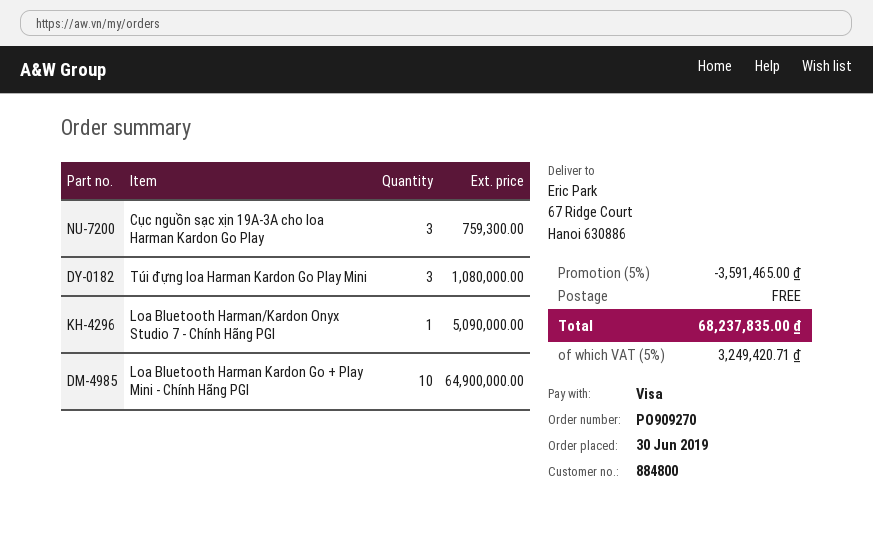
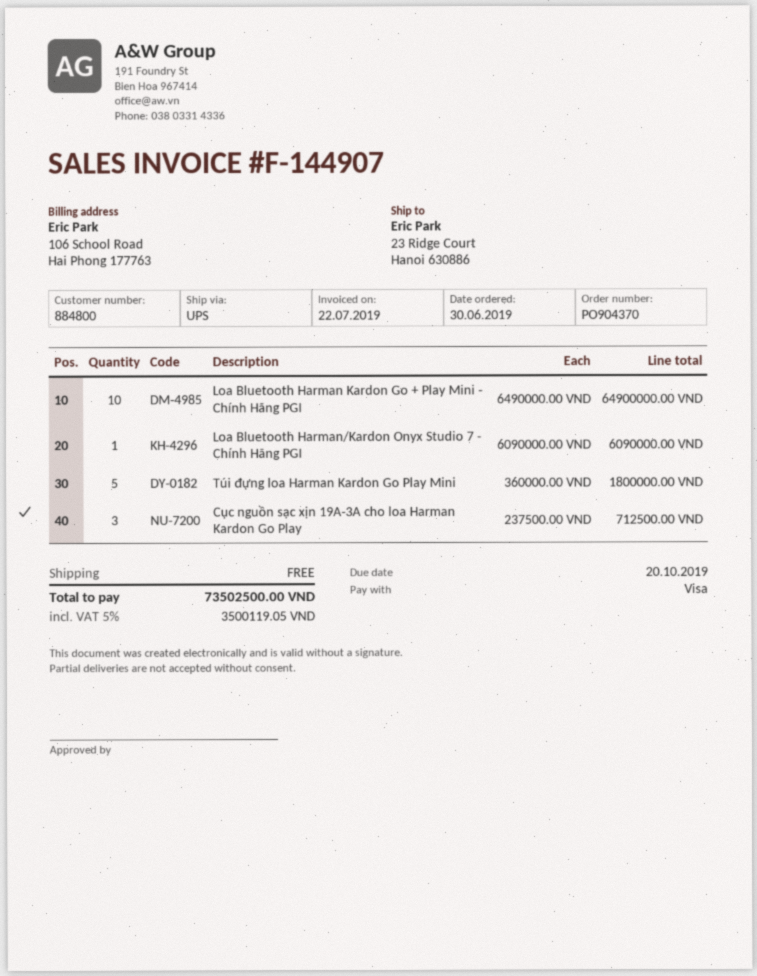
order number: PO909270 -> PO904370
ship to: 67 Ridge Court, Hanoi 630886 -> 23 Ridge Court, Hanoi 630886
Cục nguồn sạc xịn 19A-3A cho loa Harman Kardon Go Play: 3 for 759300.00 -> 3 for 712500.00
Túi đựng loa Harman Kardon Go Play Mini: 3 for 1080000.00 -> 5 for 1800000.00
Loa Bluetooth Harman/Kardon Onyx Studio 7 - Chính Hãng PGI: 1 for 5090000.00 -> 1 for 6090000.00
discount: 5% = 3591465.00 -> none
tax: 5% = 3249420.71 -> 5% = 3500119.05
total: 68237835.00 -> 73502500.00

